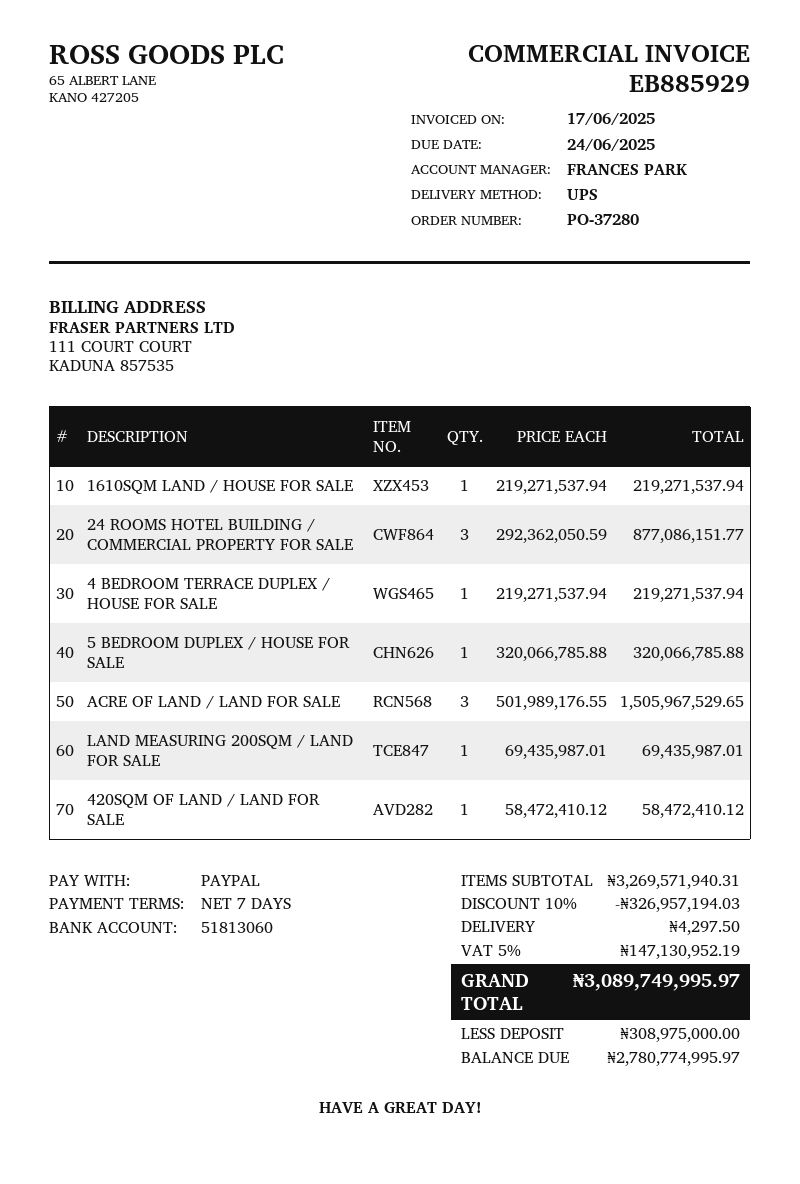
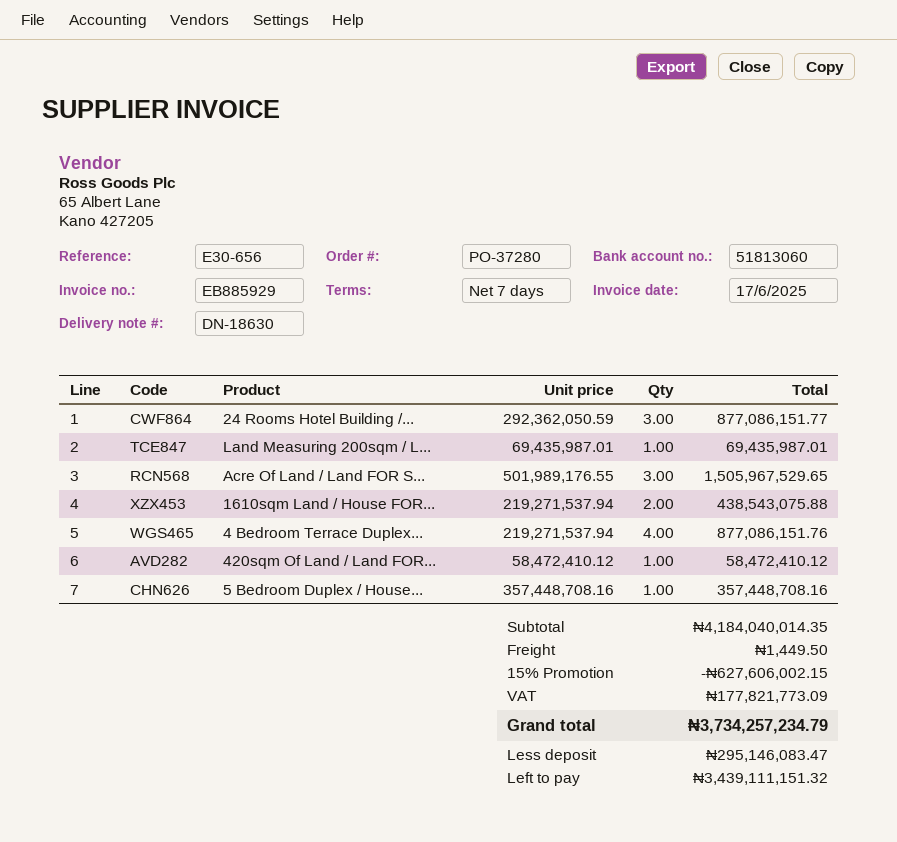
1610SQM LAND / HOUSE FOR SALE: 1 x 219271537.94 = 219271537.94 -> 2 x 219271537.94 = 438543075.88
4 BEDROOM TERRACE DUPLEX / HOUSE FOR SALE: 1 x 219271537.94 = 219271537.94 -> 4 x 219271537.94 = 877086151.76
5 BEDROOM DUPLEX / HOUSE FOR SALE: 1 x 320066785.88 = 320066785.88 -> 1 x 357448708.16 = 357448708.16
subtotal: 3269571940.31 -> 4184040014.35
discount: 10% = 326957194.03 -> 15% = 627606002.15
shipping: 4297.50 -> 1449.50
tax: 147130952.19 -> 177821773.09
total: 3089749995.97 -> 3734257234.79
deposit: 308975000.00 -> 295146083.47
balance: 2780774995.97 -> 3439111151.32

